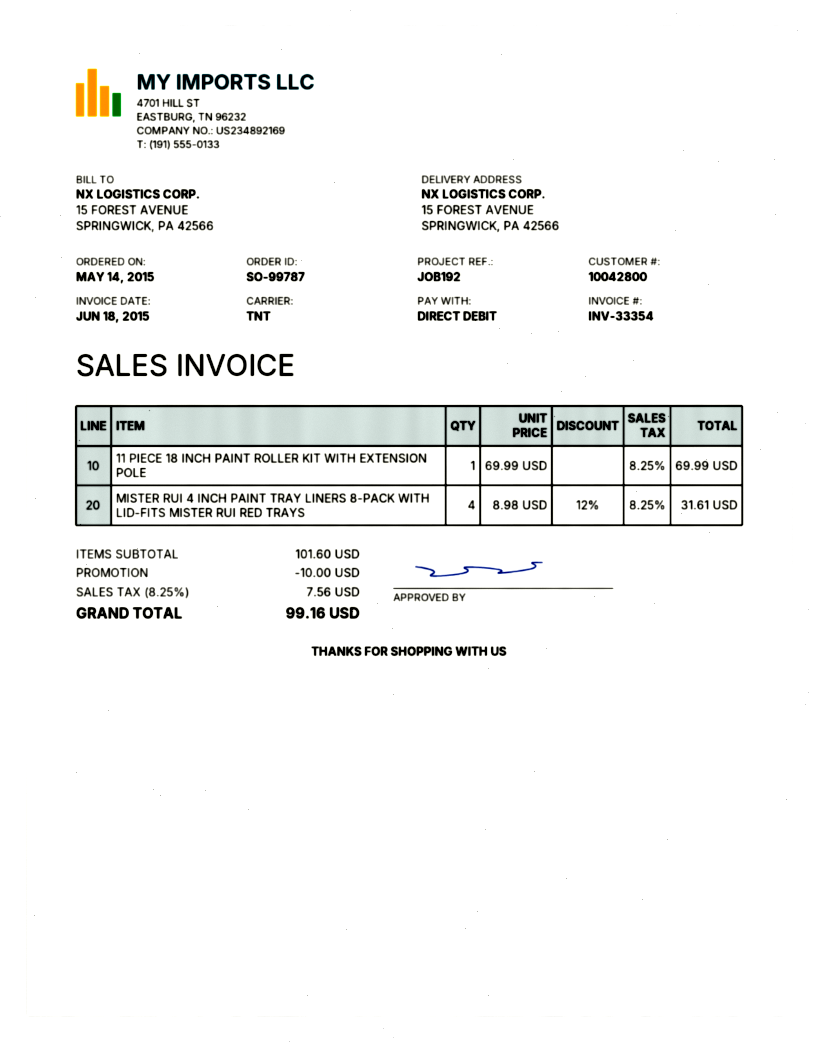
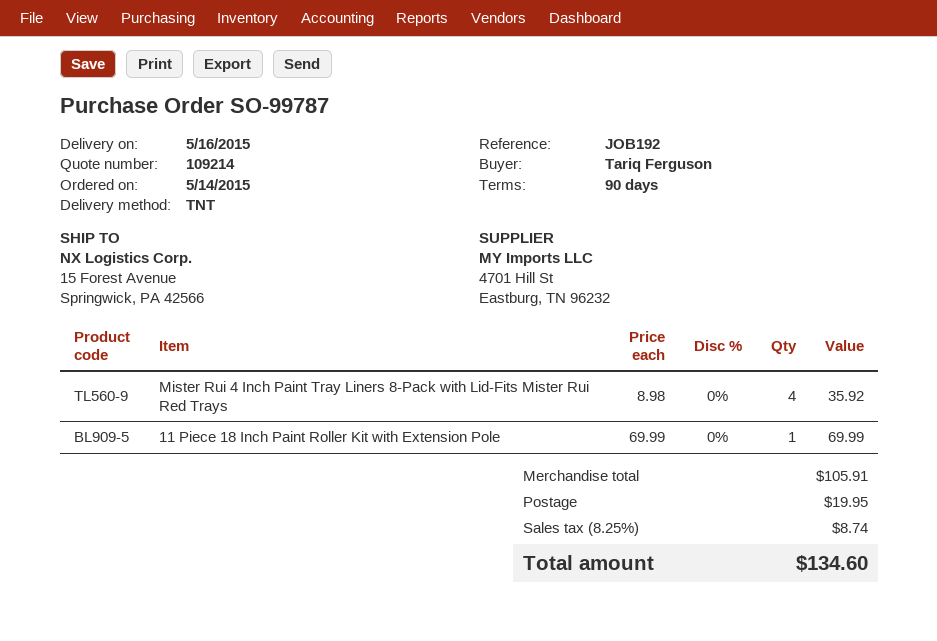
MISTER RUI 4 INCH PAINT TRAY LINERS 8-PACK WITH LID-FITS MISTER RUI RED TRAYS: 4 x 8.98 - 12% = 31.61 -> 4 x 8.98 = 35.92
subtotal: 101.60 -> 105.91
discount: 10.00 -> none
shipping: none -> 19.95
tax: 8.25% = 7.56 -> 8.25% = 8.74
total: 99.16 -> 134.60

